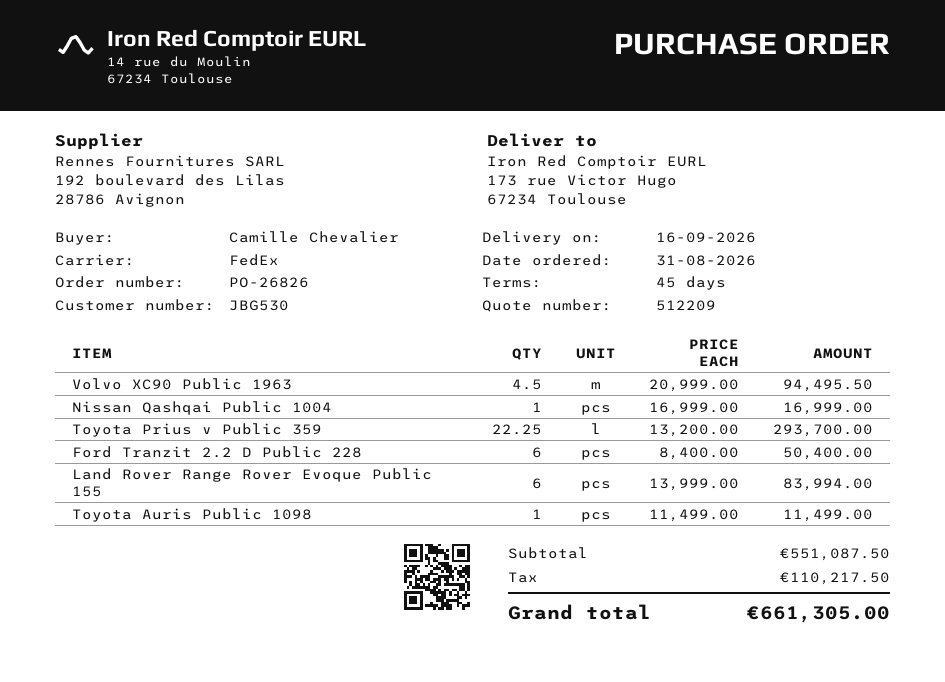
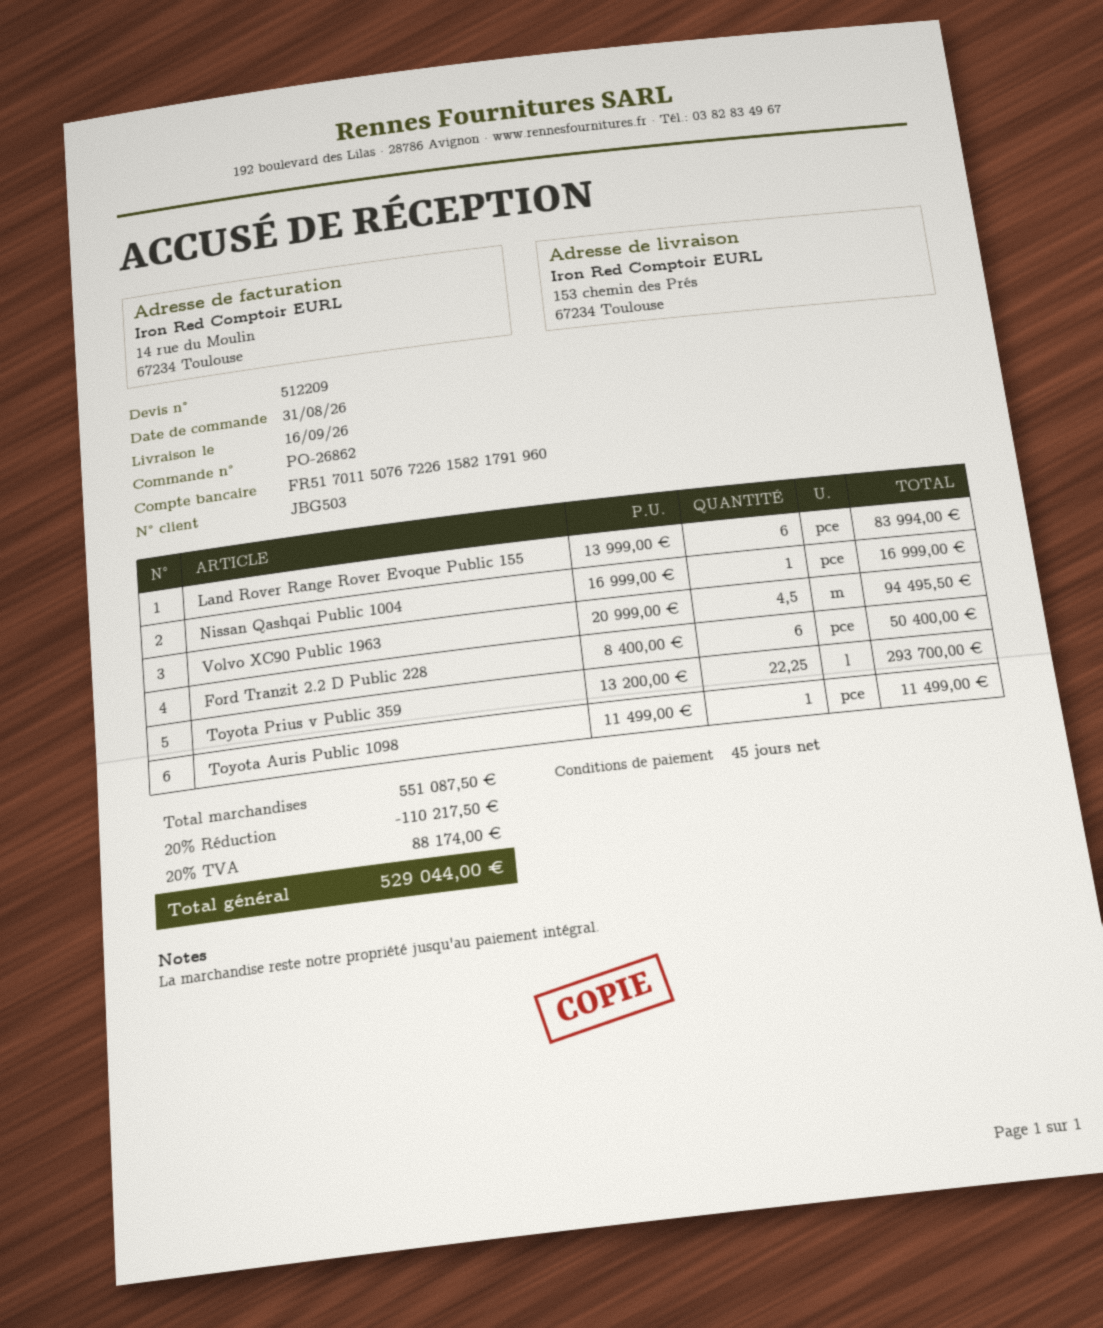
order number: PO-26826 -> PO-26862
customer number: JBG530 -> JBG503
ship to: 173 rue Victor Hugo, 67234 Toulouse -> 153 chemin des Prés, 67234 Toulouse
discount: none -> 20% = 110217.50
tax: 110217.50 -> 88174.00
total: 661305.00 -> 529044.00

